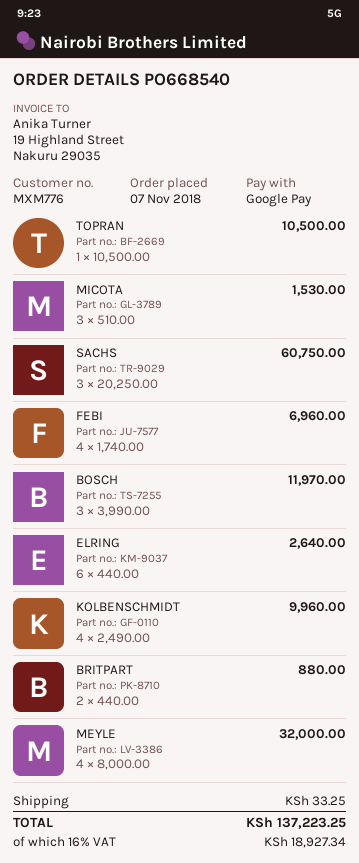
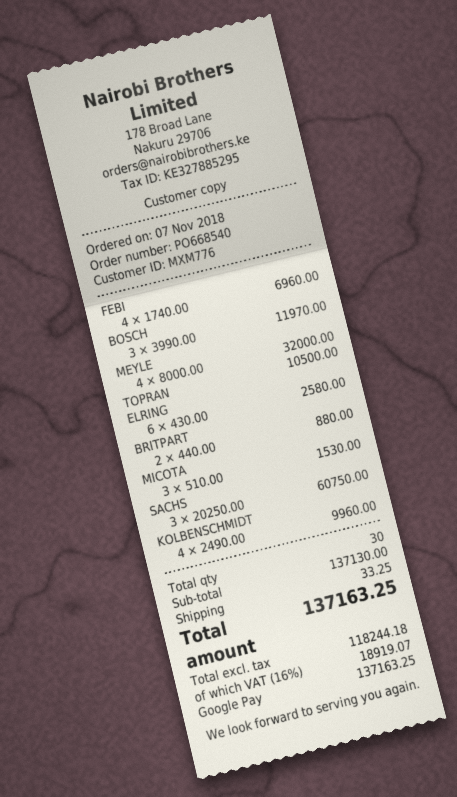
ELRING: 6 x 440.00 = 2640.00 -> 6 x 430.00 = 2580.00
tax: 16% = 18927.34 -> 16% = 18919.07
total: 137223.25 -> 137163.25

